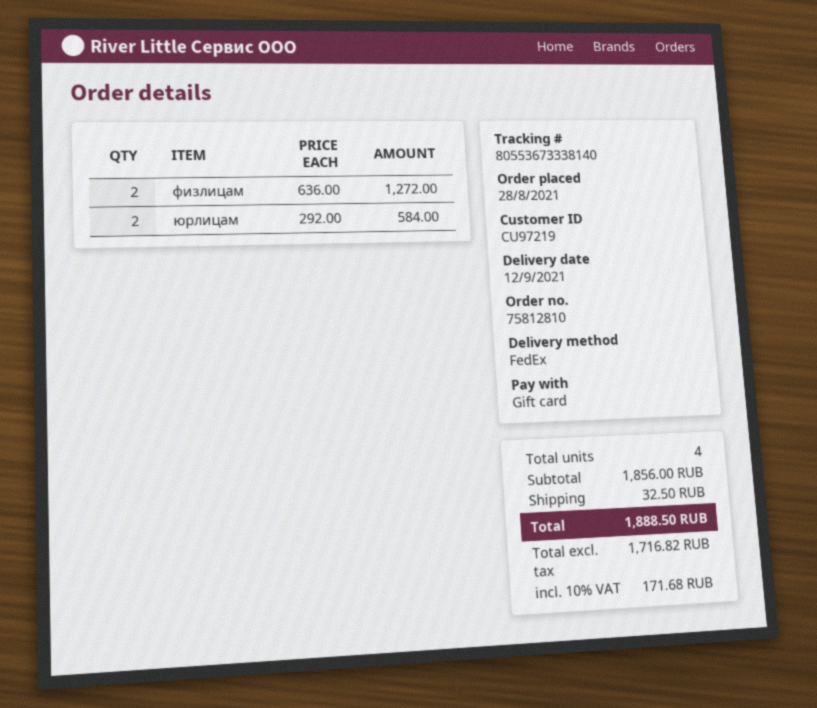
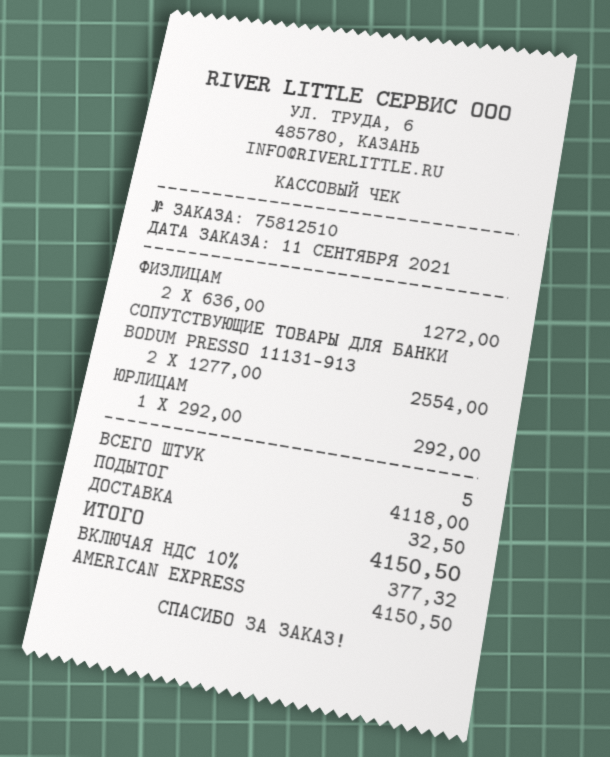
order number: 75812810 -> 75812510
order date: 2021-08-28 -> 2021-09-11
payment method: gift card -> American Express
юрлицам: 2 x 292.00 = 584.00 -> 1 x 292.00 = 292.00
СОПУТСТВУЮЩИЕ ТОВАРЫ ДЛЯ БАНКИ BODUM PRESSO 11131-913: none -> 2 x 1277.00 = 2554.00
total quantity: 4 -> 5
subtotal: 1856.00 -> 4118.00
tax: 10% = 171.68 -> 10% = 377.32
total: 1888.50 -> 4150.50

